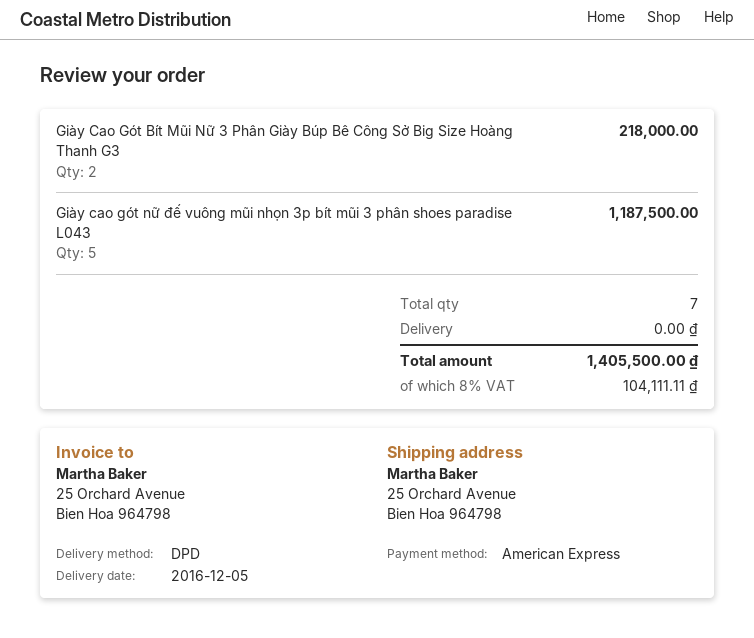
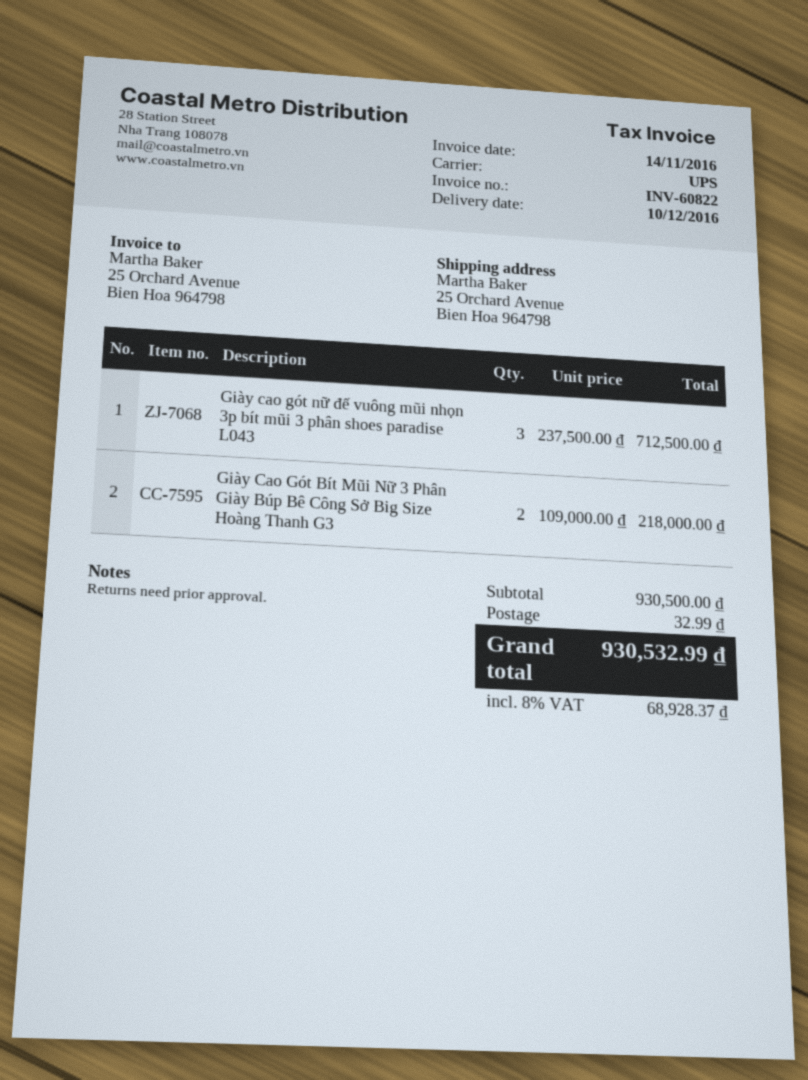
delivery date: 2016-12-05 -> 2016-12-10
shipping method: DPD -> UPS
Giày cao gót nữ đế vuông mũi nhọn 3p bít mũi 3 phân shoes paradise L043: 5 for 1187500.00 -> 3 for 712500.00
shipping: 0.00 -> 32.99
tax: 8% = 104111.11 -> 8% = 68928.37
total: 1405500.00 -> 930532.99

